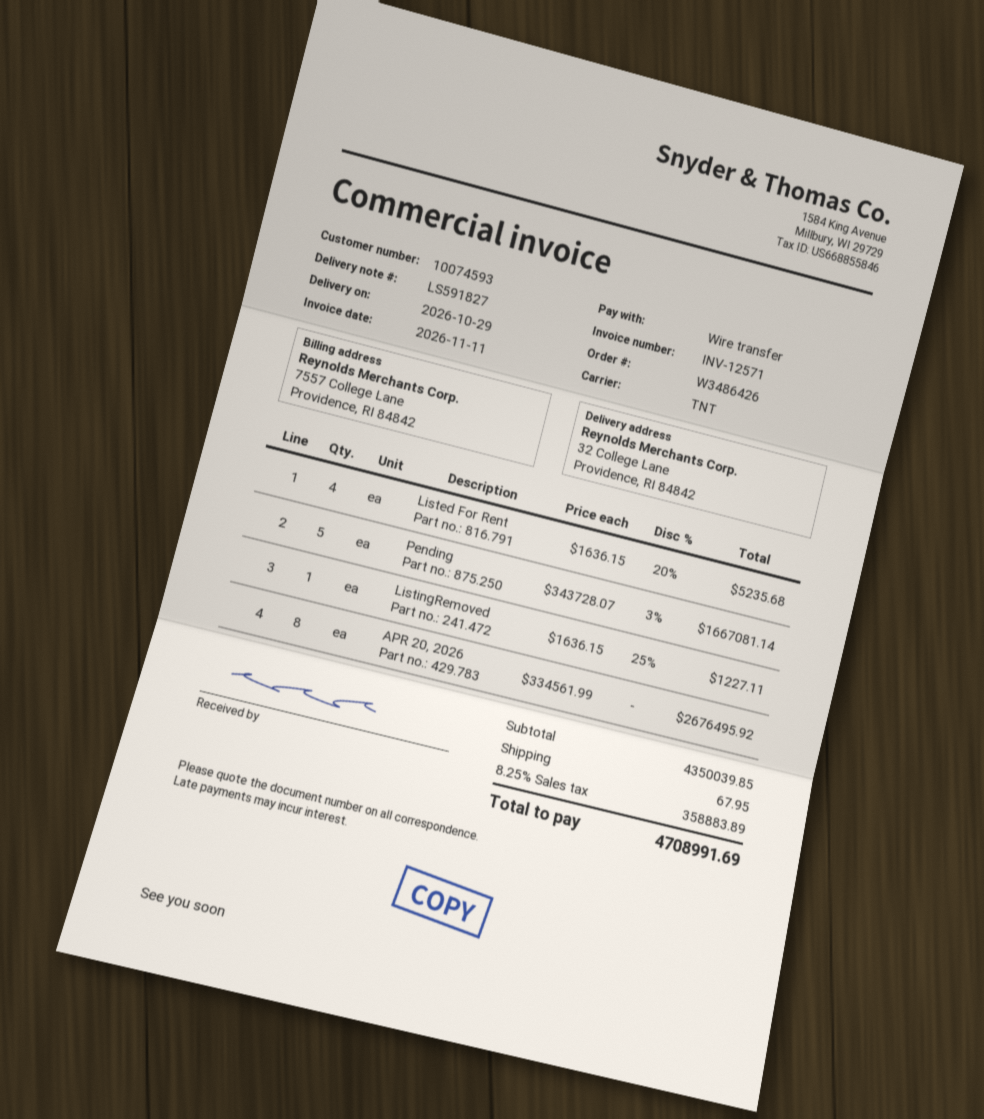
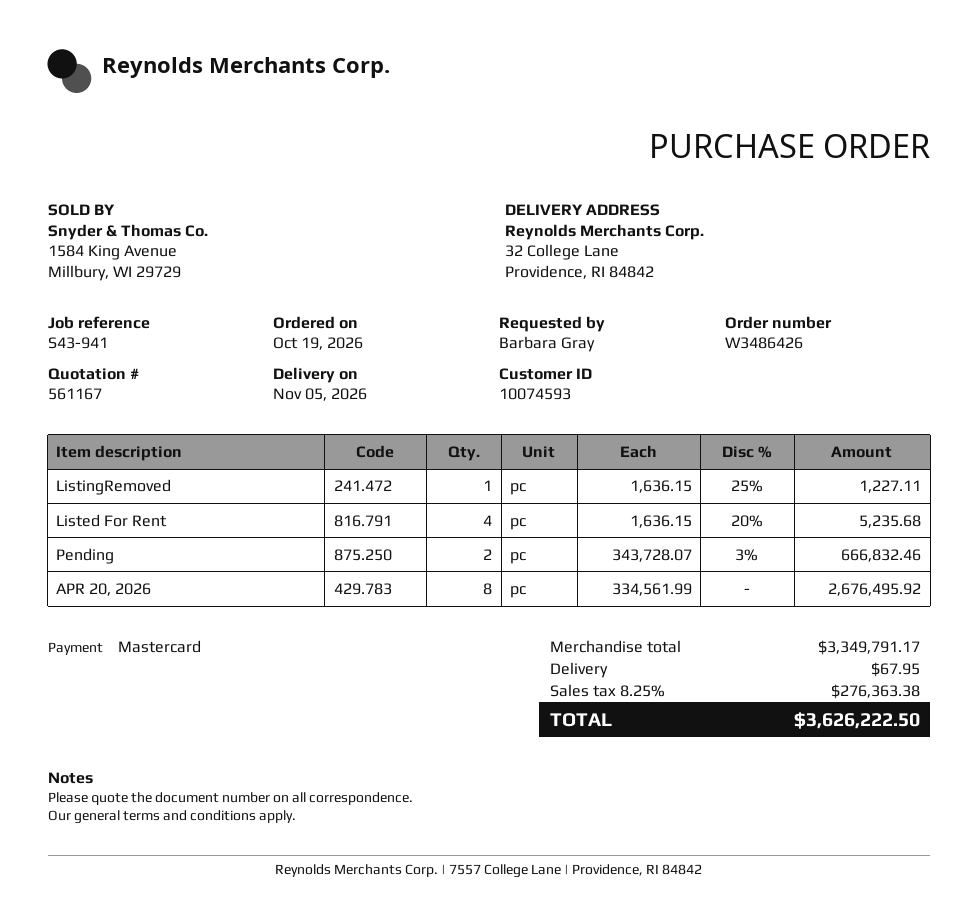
delivery date: 2026-10-29 -> 2026-11-05
payment method: bank transfer -> Mastercard
Pending: 5 x 343728.07 - 3% = 1667081.14 -> 2 x 343728.07 - 3% = 666832.46
subtotal: 4350039.85 -> 3349791.17
tax: 8.25% = 358883.89 -> 8.25% = 276363.38
total: 4708991.69 -> 3626222.50

